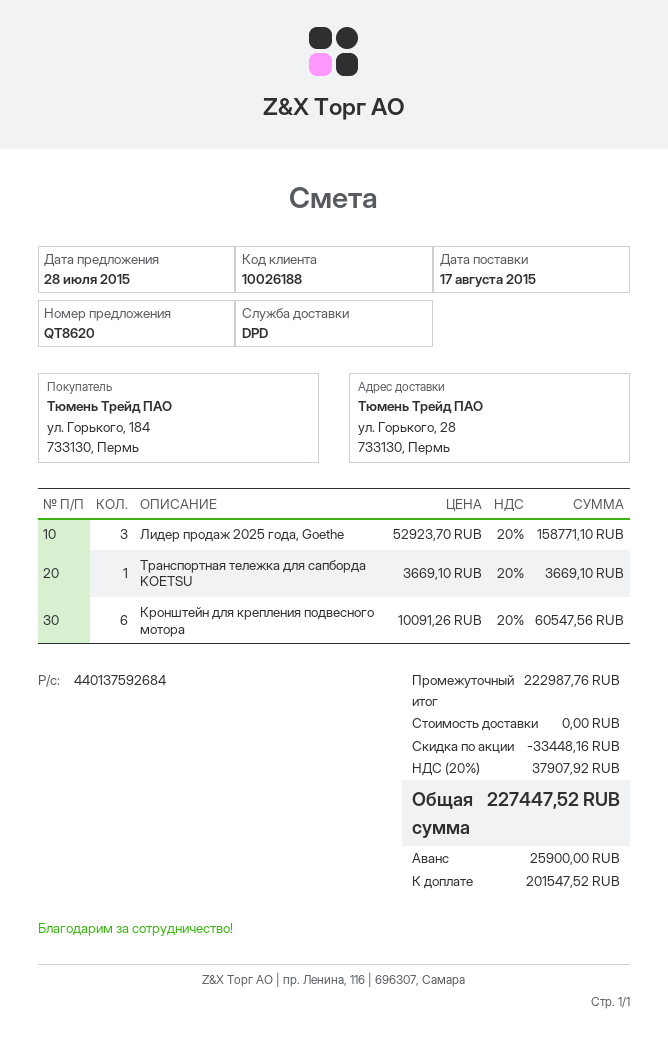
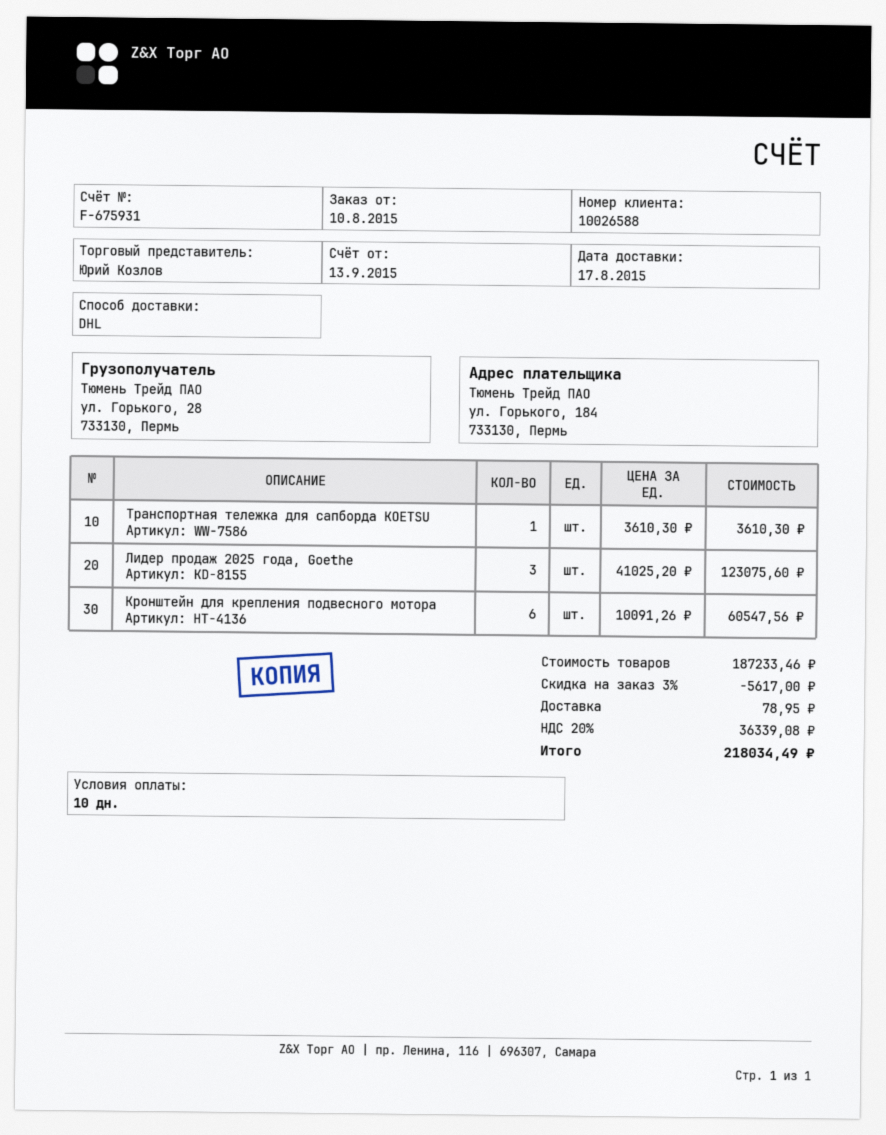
customer number: 10026188 -> 10026588
shipping method: DPD -> DHL
Лидер продаж 2025 года, Goethe: 3 x 52923.70 = 158771.10 -> 3 x 41025.20 = 123075.60
Транспортная тележка для сапборда KOETSU: 1 x 3669.10 = 3669.10 -> 1 x 3610.30 = 3610.30
subtotal: 222987.76 -> 187233.46
discount: 33448.16 -> 5617.00
shipping: 0.00 -> 78.95
tax: 20% = 37907.92 -> 20% = 36339.08
total: 227447.52 -> 218034.49

